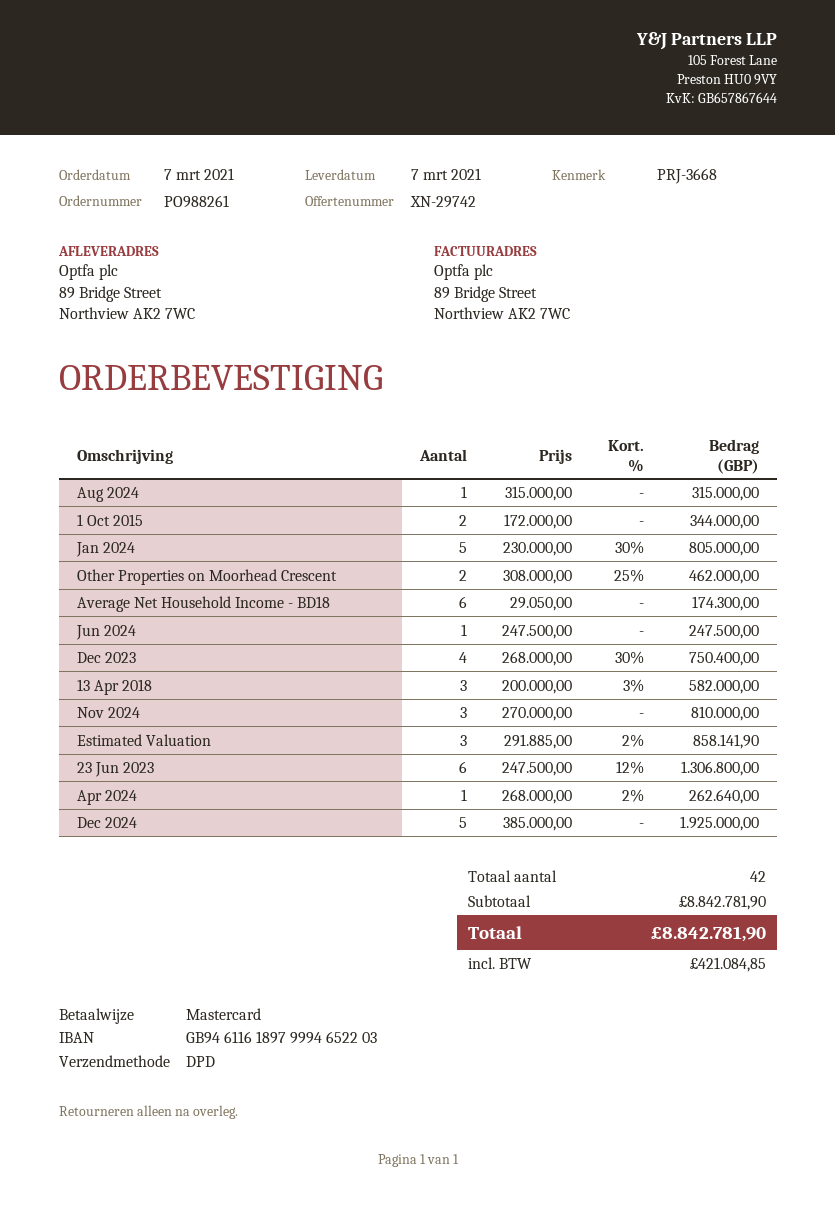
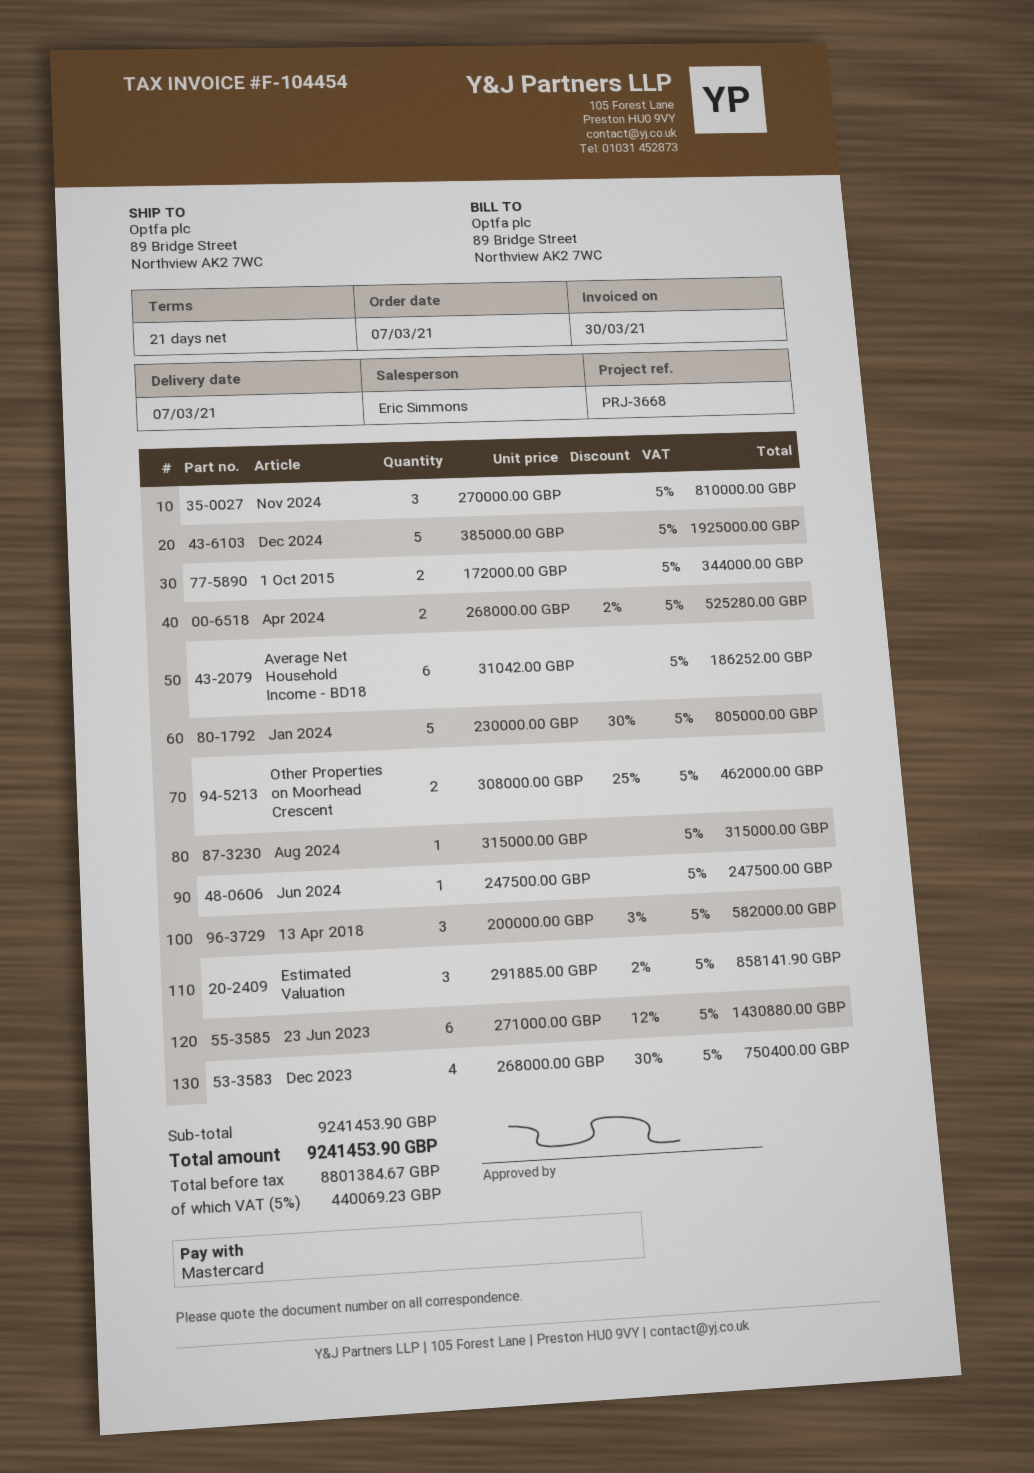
Average Net Household Income - BD18: 6 x 29050.00 = 174300.00 -> 6 x 31042.00 = 186252.00
23 Jun 2023: 6 x 247500.00 - 12% = 1306800.00 -> 6 x 271000.00 - 12% = 1430880.00
Apr 2024: 1 x 268000.00 - 2% = 262640.00 -> 2 x 268000.00 - 2% = 525280.00
subtotal: 8842781.90 -> 9241453.90
tax: 421084.85 -> 440069.23
total: 8842781.90 -> 9241453.90

